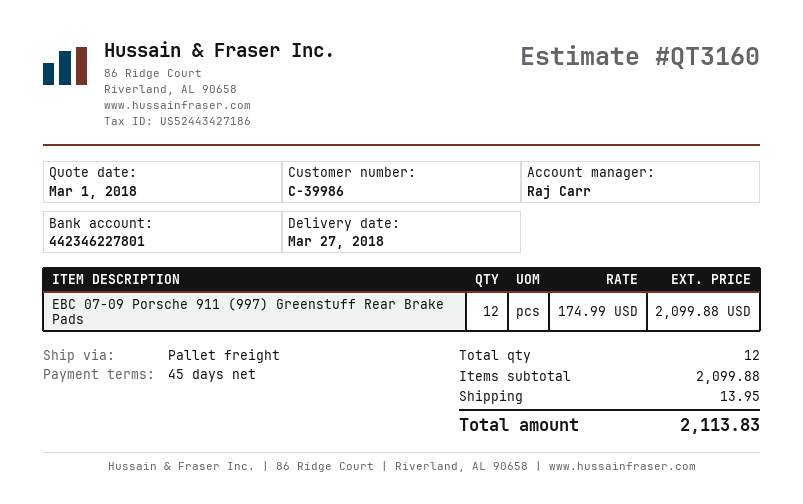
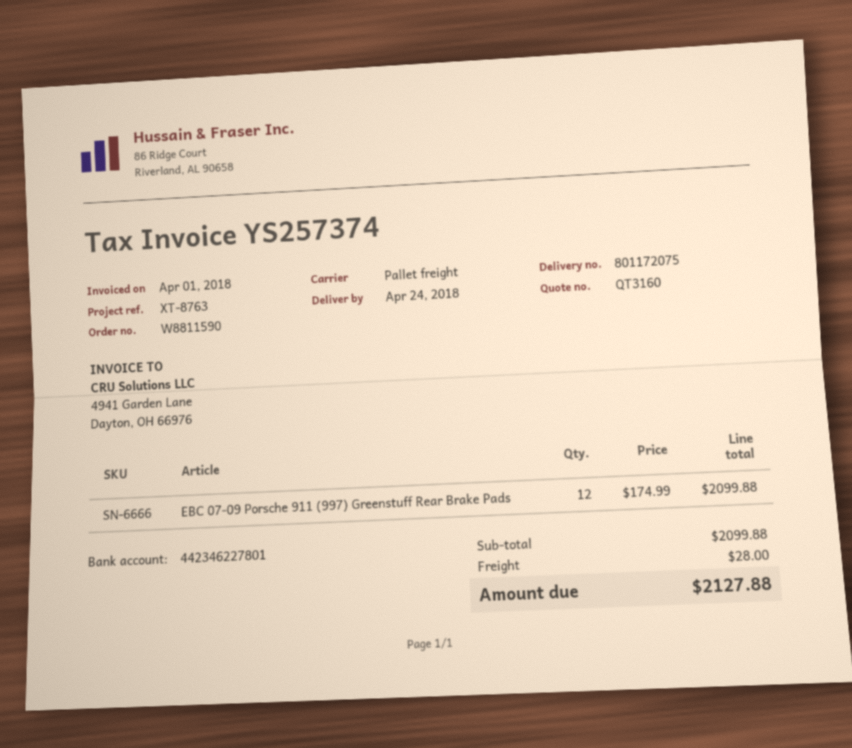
delivery date: 2018-03-27 -> 2018-04-24
shipping: 13.95 -> 28.00
total: 2113.83 -> 2127.88

